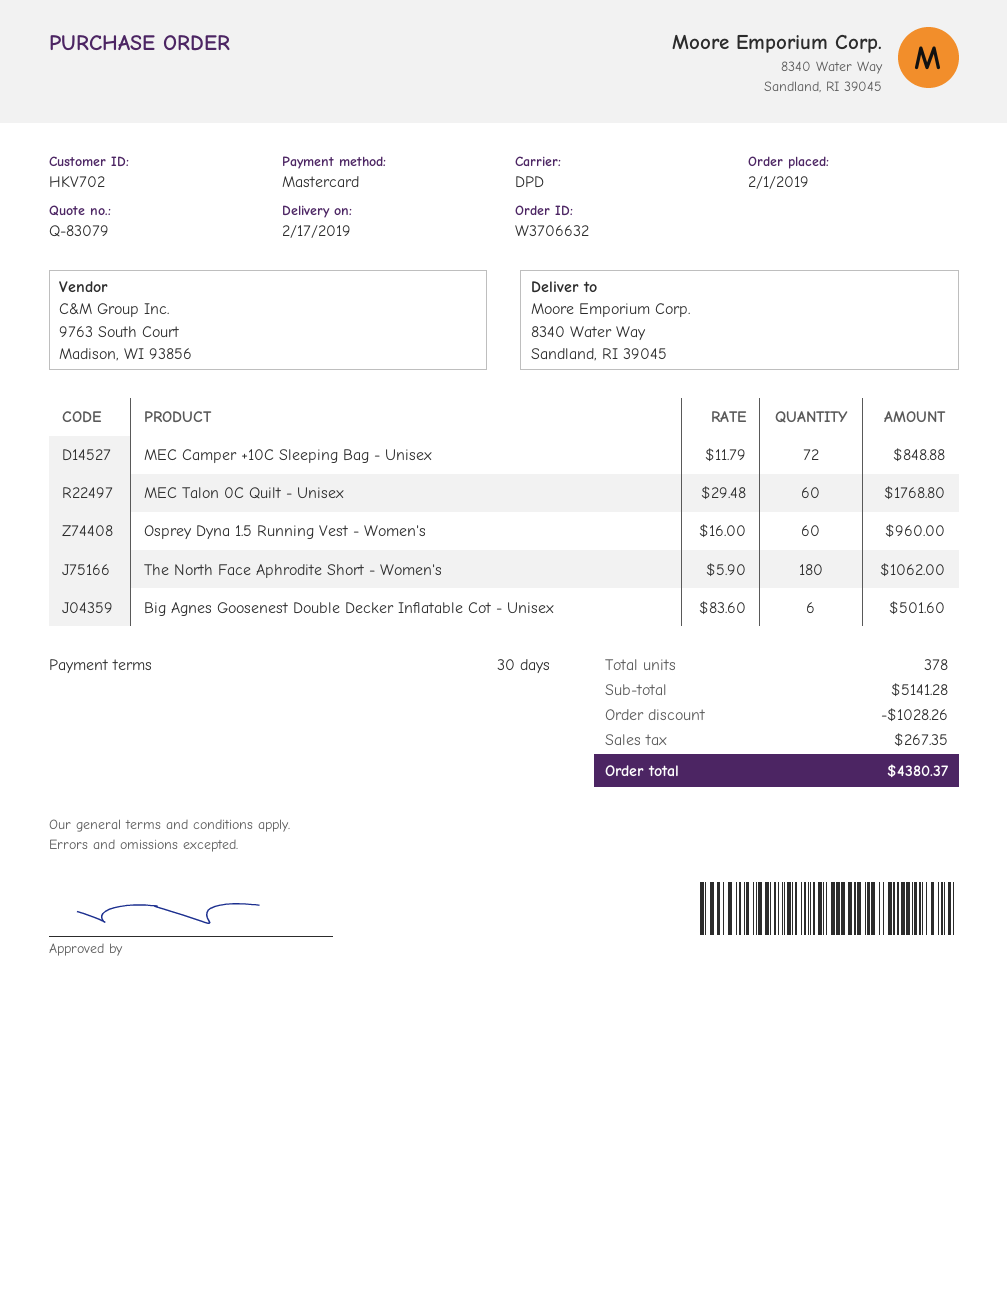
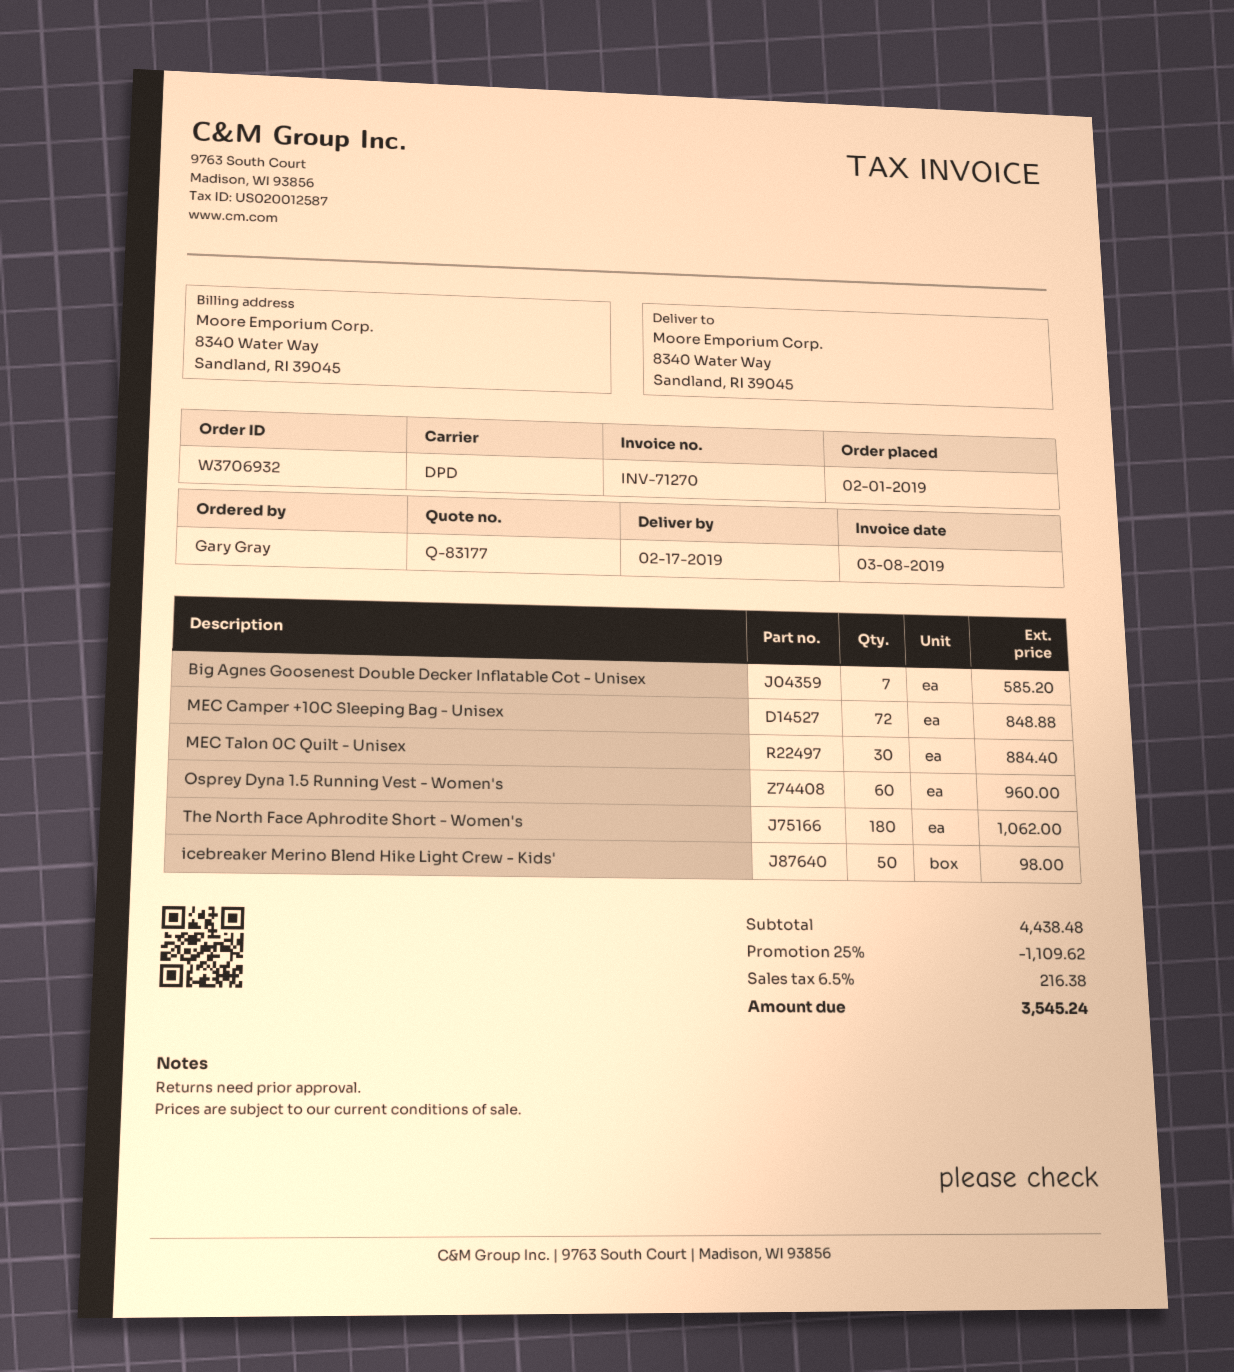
quote number: Q-83079 -> Q-83177
order number: W3706632 -> W3706932
MEC Talon 0C Quilt - Unisex: 60 for 1768.80 -> 30 for 884.40
Big Agnes Goosenest Double Decker Inflatable Cot - Unisex: 6 for 501.60 -> 7 for 585.20
icebreaker Merino Blend Hike Light Crew - Kids': none -> 50 for 98.00
subtotal: 5141.28 -> 4438.48
discount: 1028.26 -> 1109.62
tax: 267.35 -> 216.38
total: 4380.37 -> 3545.24

